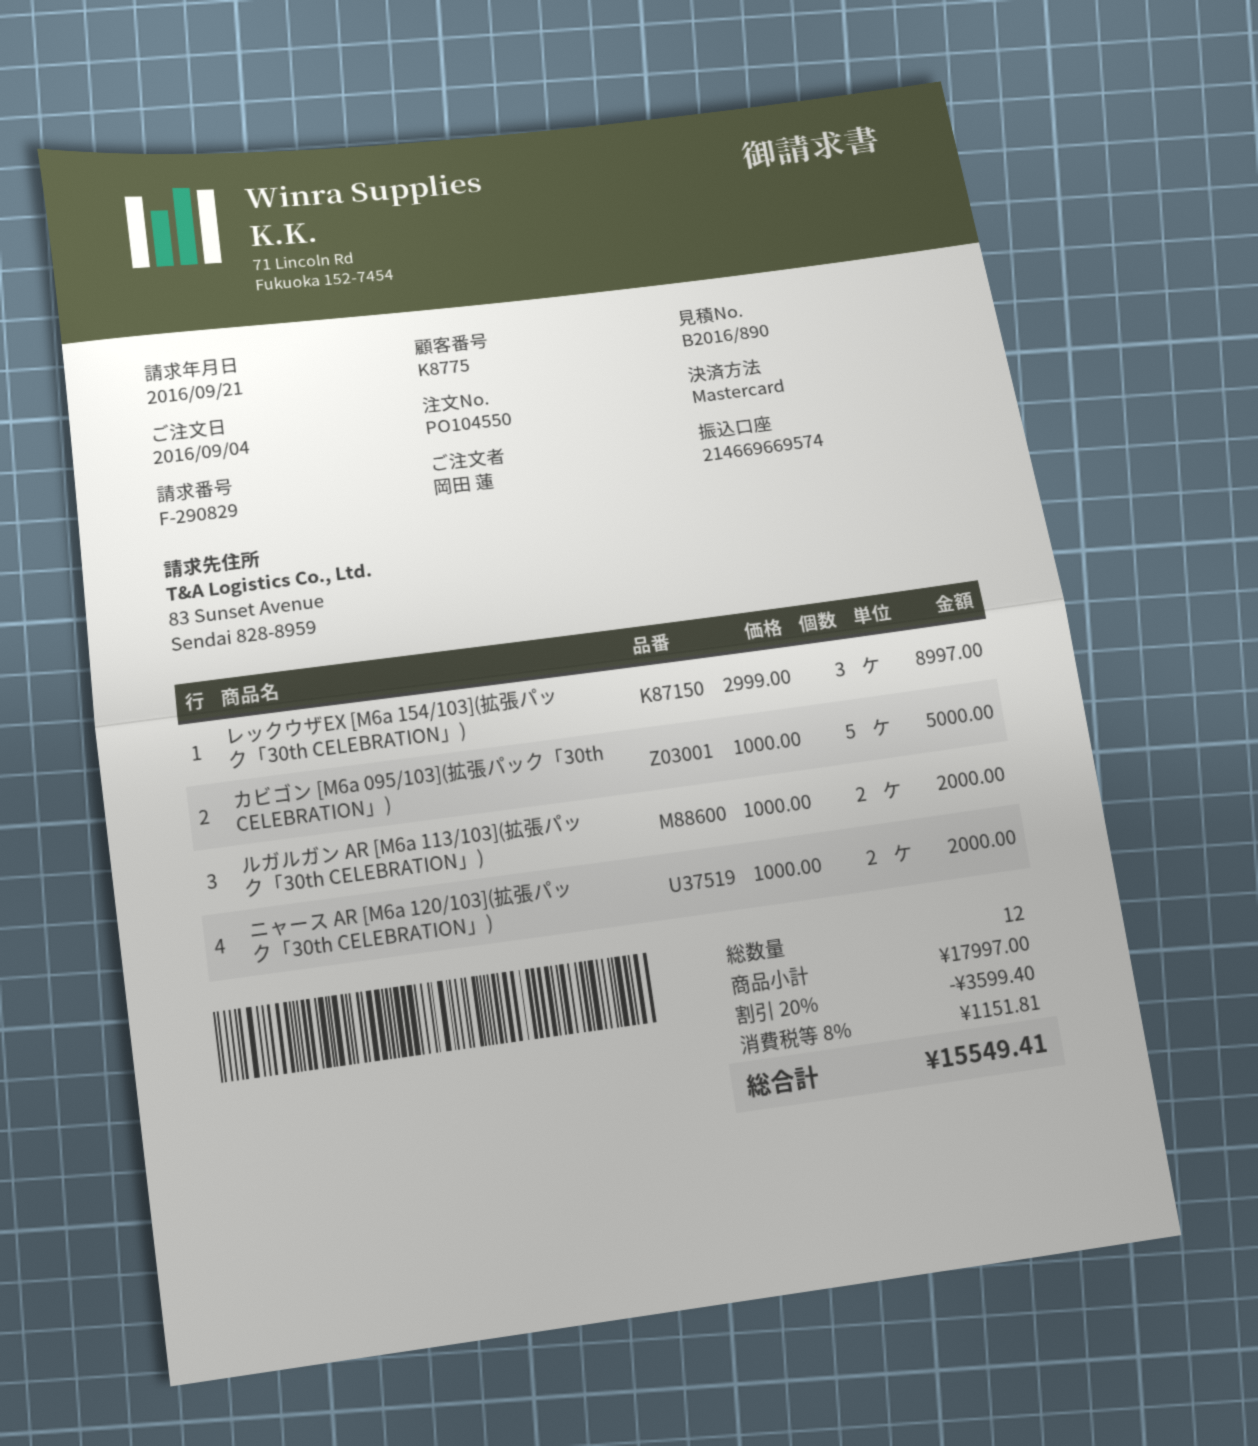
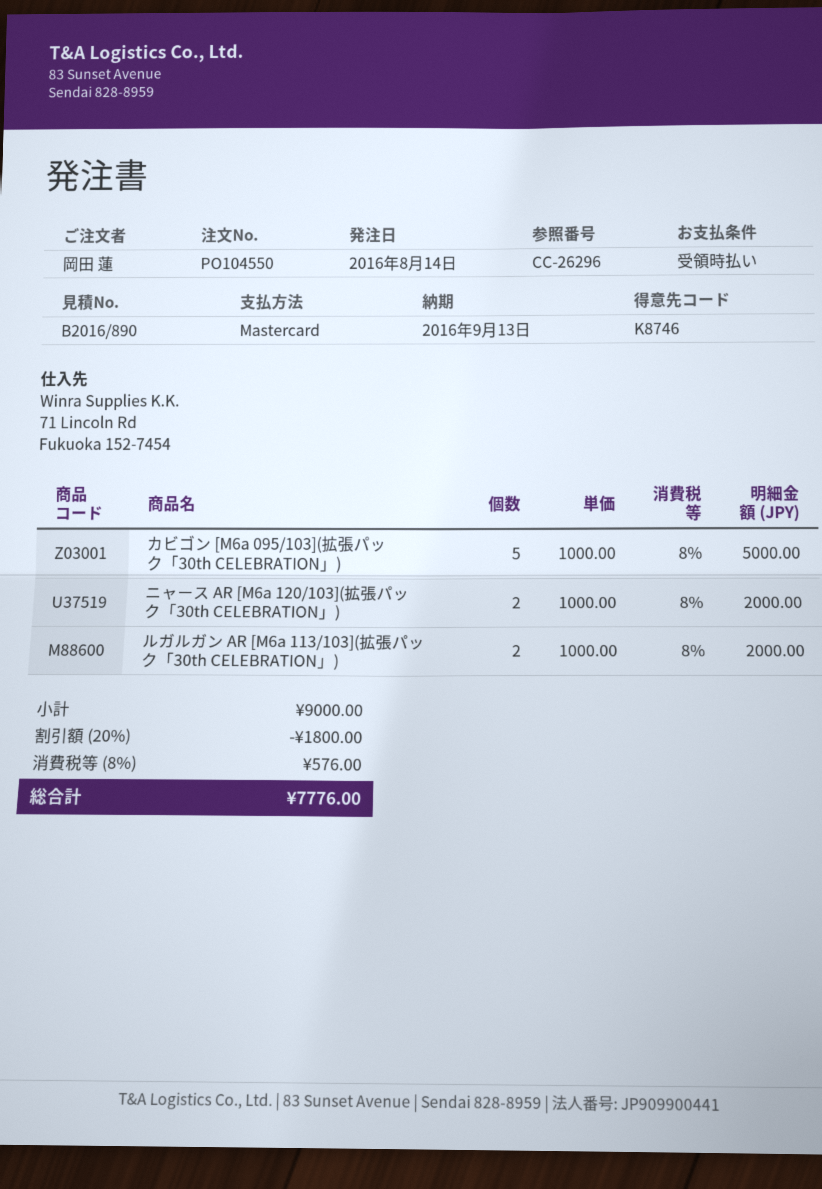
order date: 2016-09-04 -> 2016-08-14
customer number: K8775 -> K8746
レックウザEX [M6a 154/103](拡張パック「30th CELEBRATION」): 3 x 2999.00 = 8997.00 -> none
subtotal: 17997.00 -> 9000.00
discount: 20% = 3599.40 -> 20% = 1800.00
tax: 8% = 1151.81 -> 8% = 576.00
total: 15549.41 -> 7776.00

